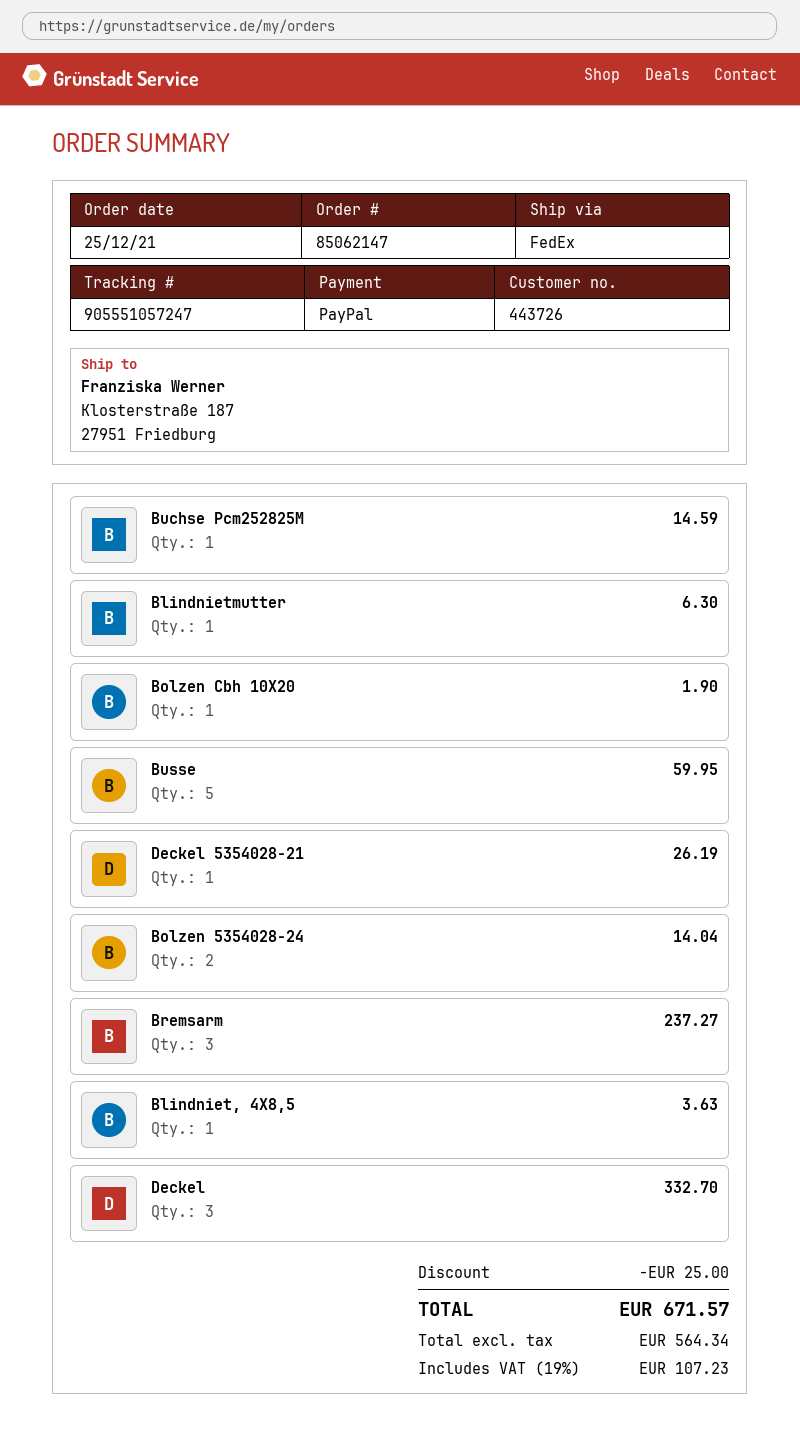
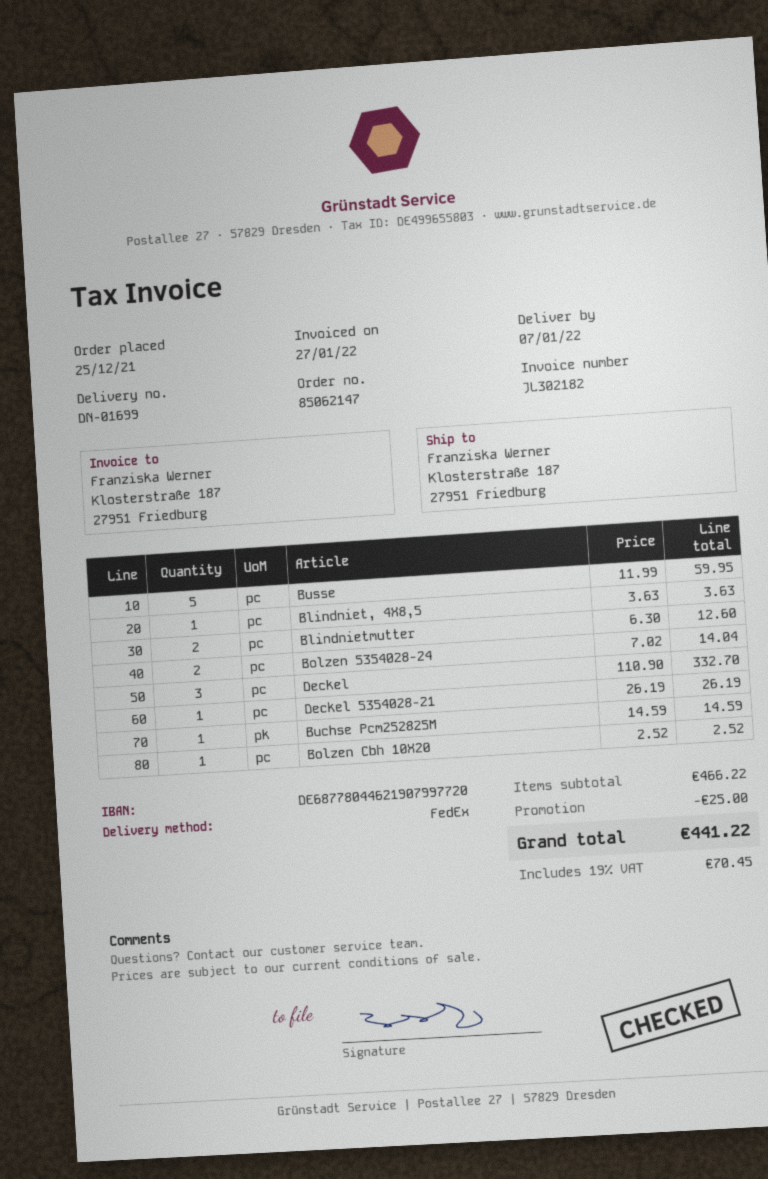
Blindnietmutter: 1 for 6.30 -> 2 for 12.60
Bolzen Cbh 10X20: 1 for 1.90 -> 1 for 2.52
Bremsarm: 3 for 237.27 -> none
tax: 19% = 107.23 -> 19% = 70.45
total: 671.57 -> 441.22

